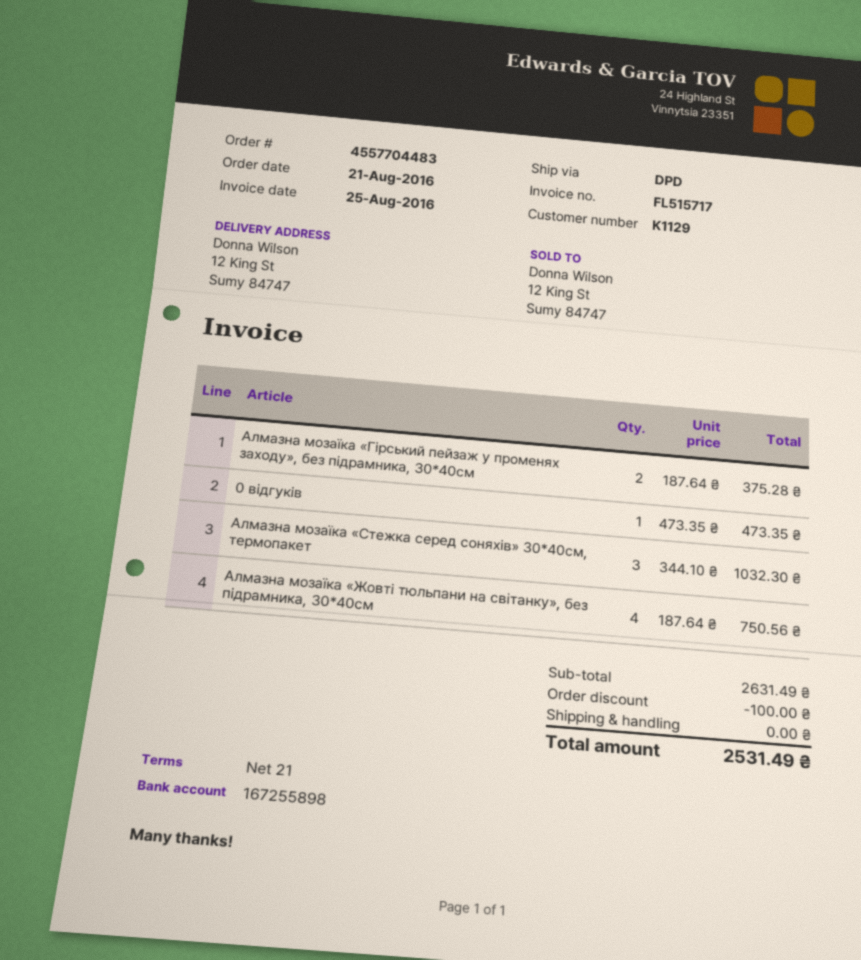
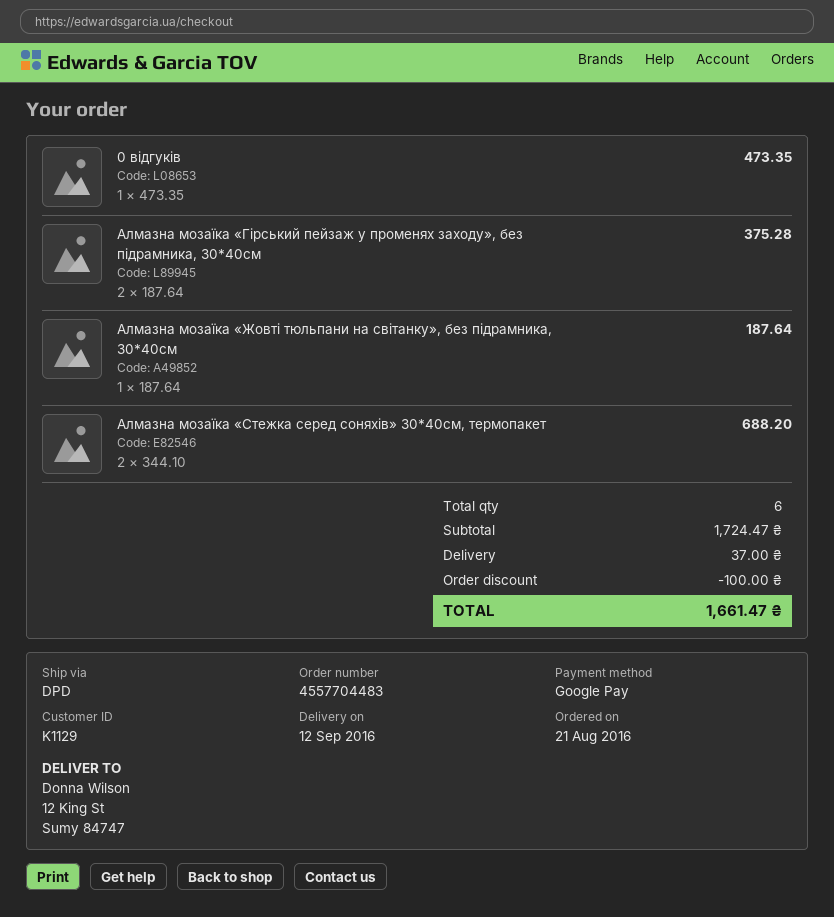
Алмазна мозаїка «Стежка серед соняхів» 30*40см, термопакет: 3 x 344.10 = 1032.30 -> 2 x 344.10 = 688.20
Алмазна мозаїка «Жовті тюльпани на світанку», без підрамника, 30*40см: 4 x 187.64 = 750.56 -> 1 x 187.64 = 187.64
subtotal: 2631.49 -> 1724.47
shipping: 0.00 -> 37.00
total: 2531.49 -> 1661.47

